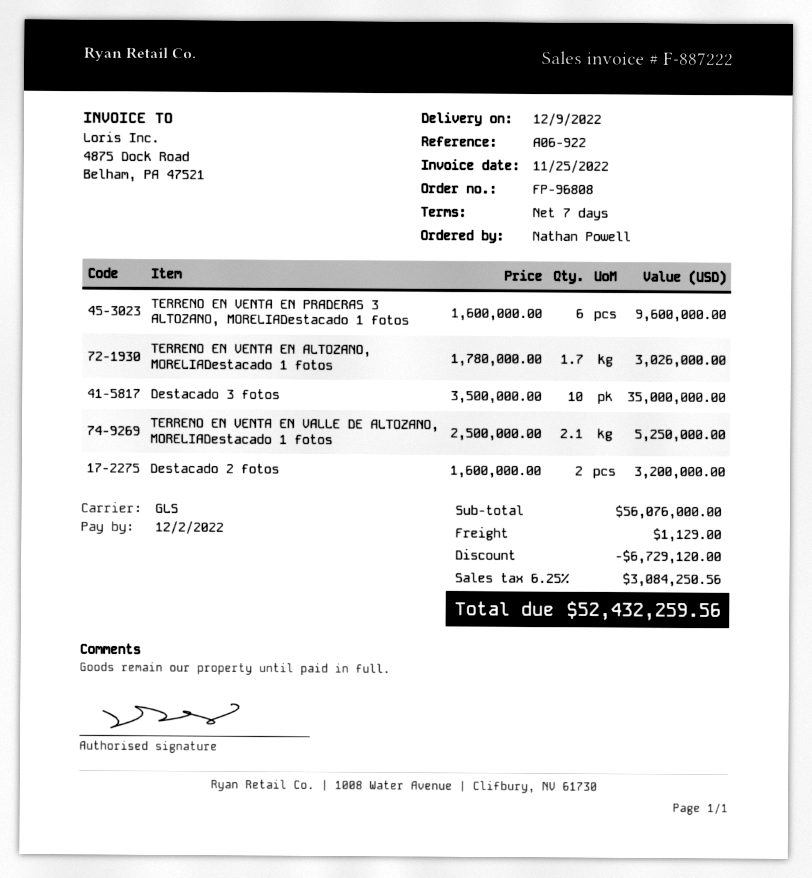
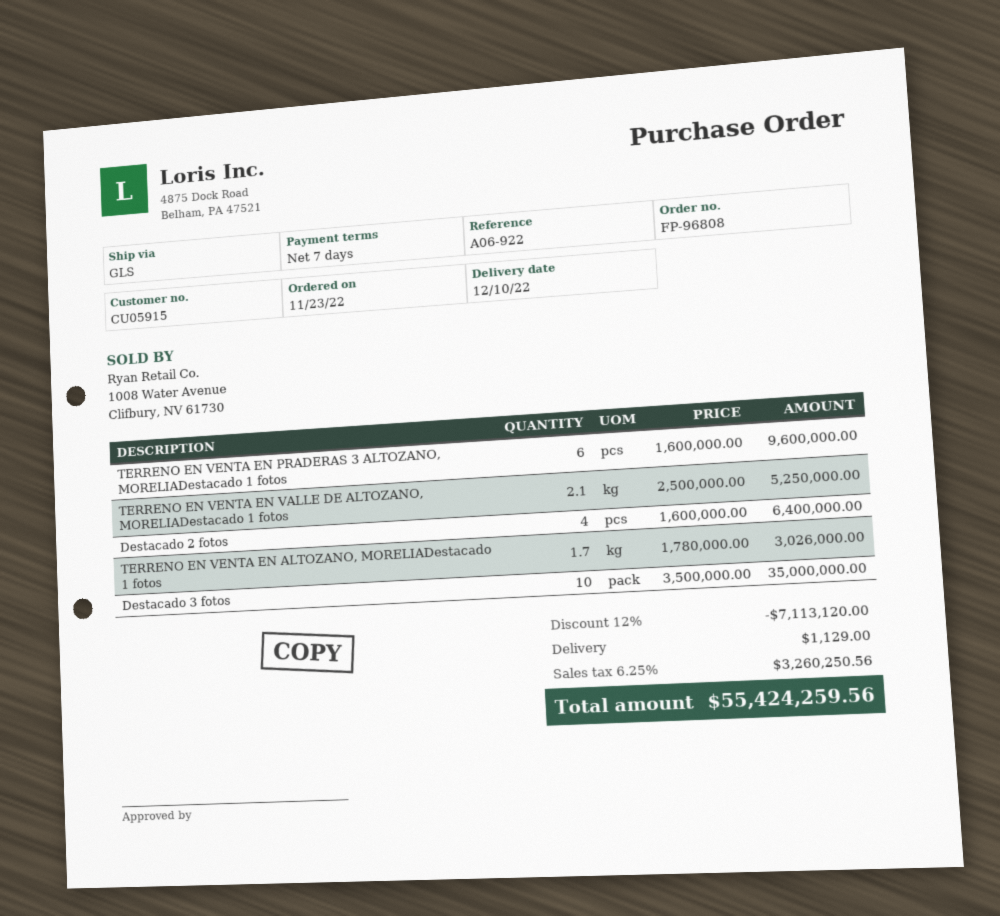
delivery date: 2022-12-09 -> 2022-12-10
Destacado 2 fotos: 2 x 1600000.00 = 3200000.00 -> 4 x 1600000.00 = 6400000.00
discount: 6729120.00 -> 7113120.00
tax: 6.25% = 3084250.56 -> 6.25% = 3260250.56
total: 52432259.56 -> 55424259.56

